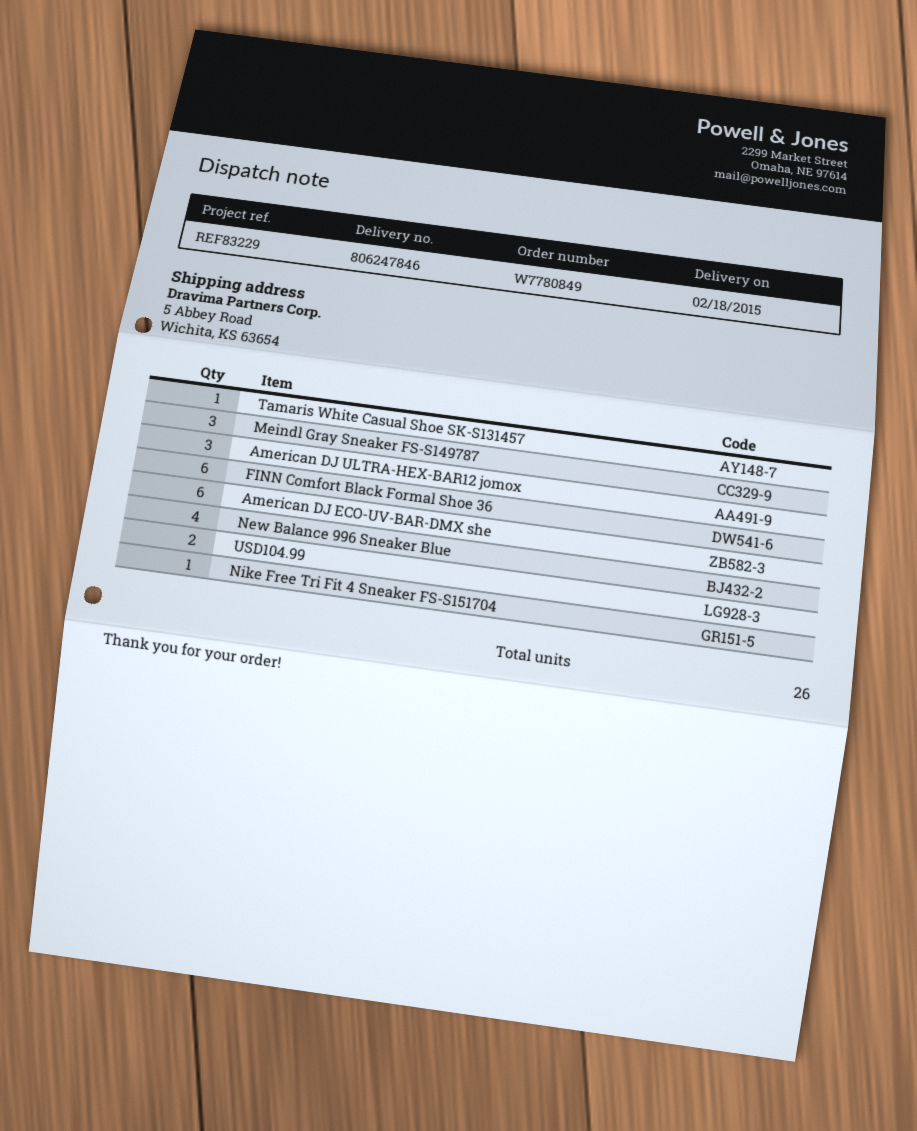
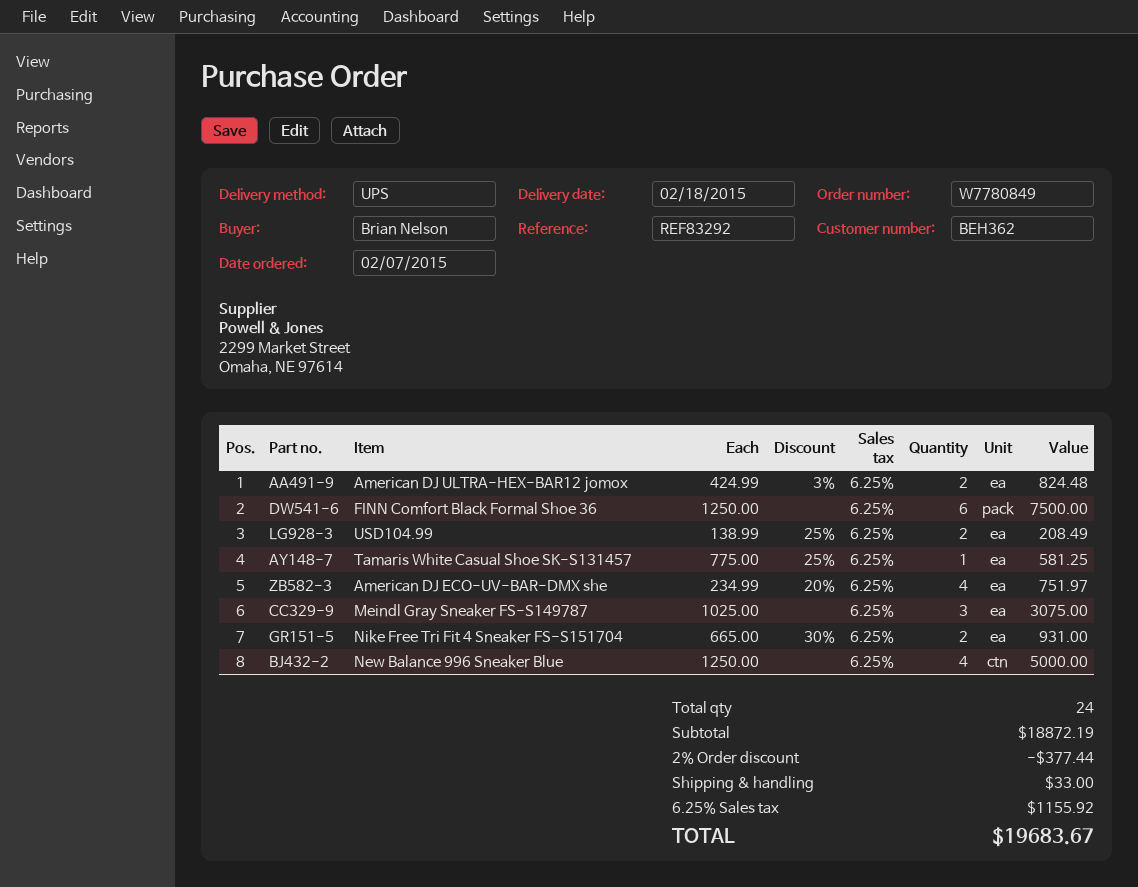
reference: REF83229 -> REF83292
American DJ ULTRA-HEX-BAR12 jomox: 3 -> 2
American DJ ECO-UV-BAR-DMX she: 6 -> 4
Nike Free Tri Fit 4 Sneaker FS-S151704: 1 -> 2
total quantity: 26 -> 24

